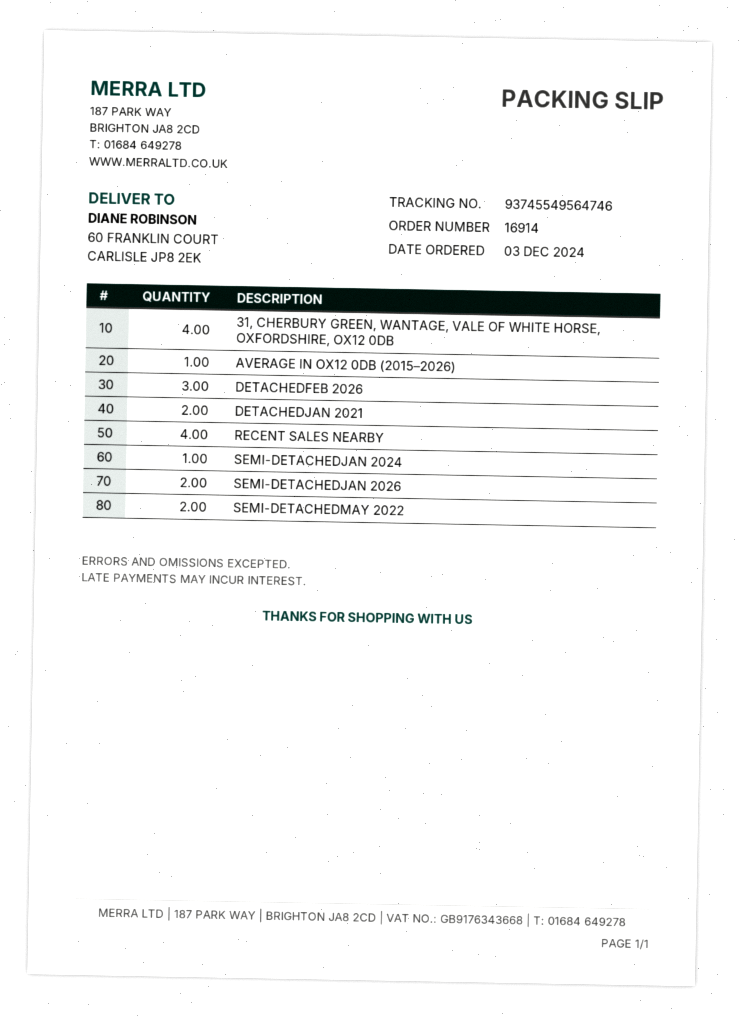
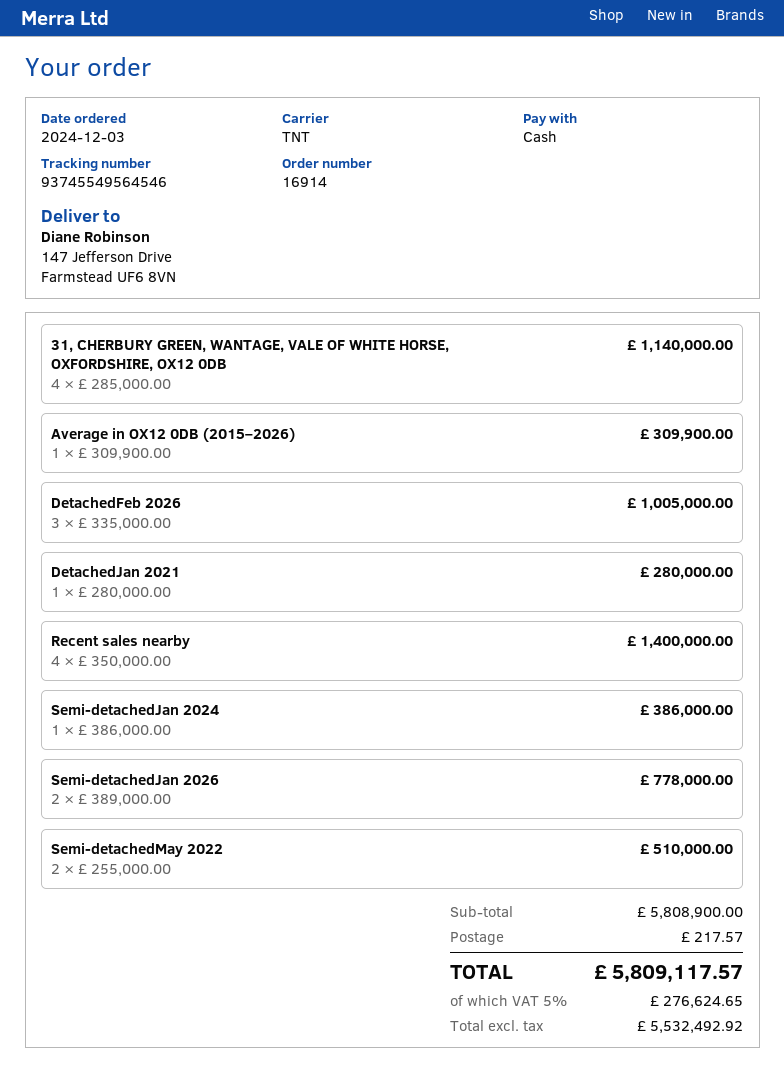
tracking number: 93745549564746 -> 93745549564546
ship to: 60 FRANKLIN COURT, CARLISLE JP8 2EK -> 147 Jefferson Drive, Farmstead UF6 8VN
DETACHEDJAN 2021: 2 -> 1

